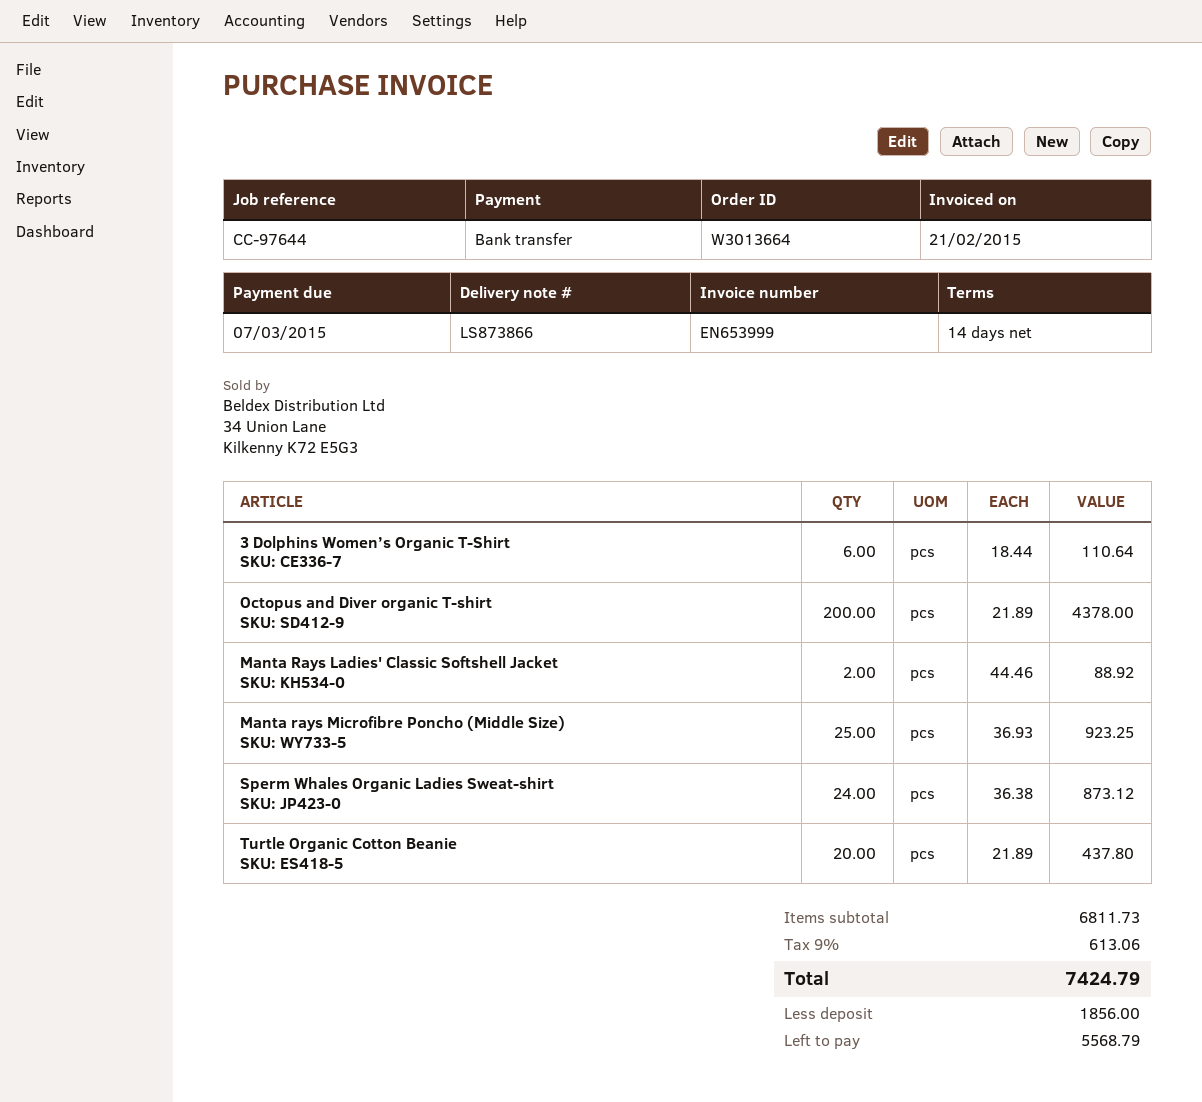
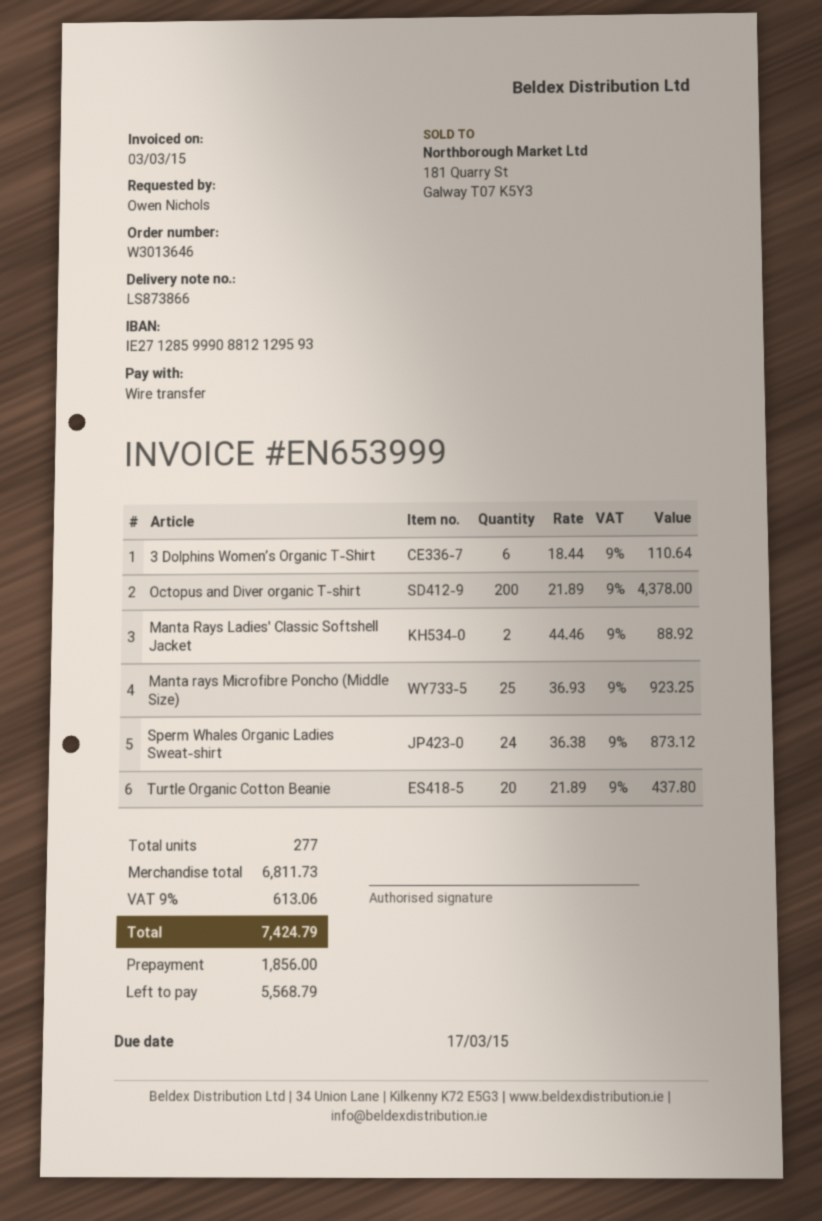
order number: W3013664 -> W3013646
invoice date: 2015-02-21 -> 2015-03-03
due date: 2015-03-07 -> 2015-03-17

